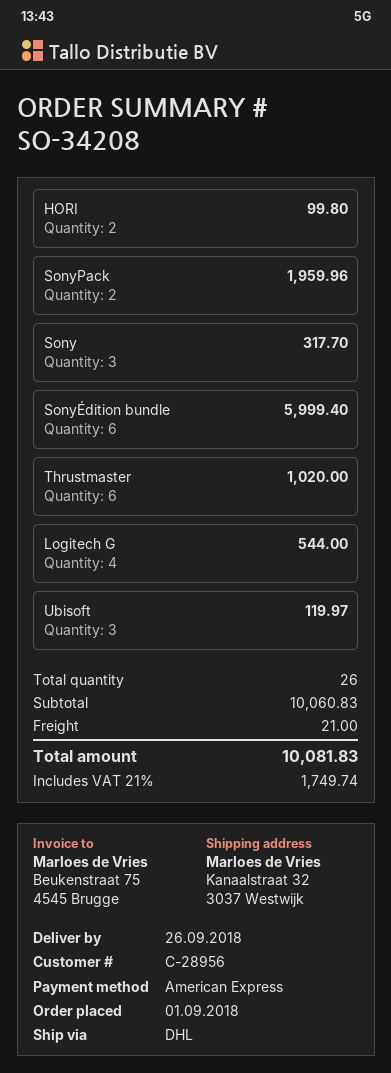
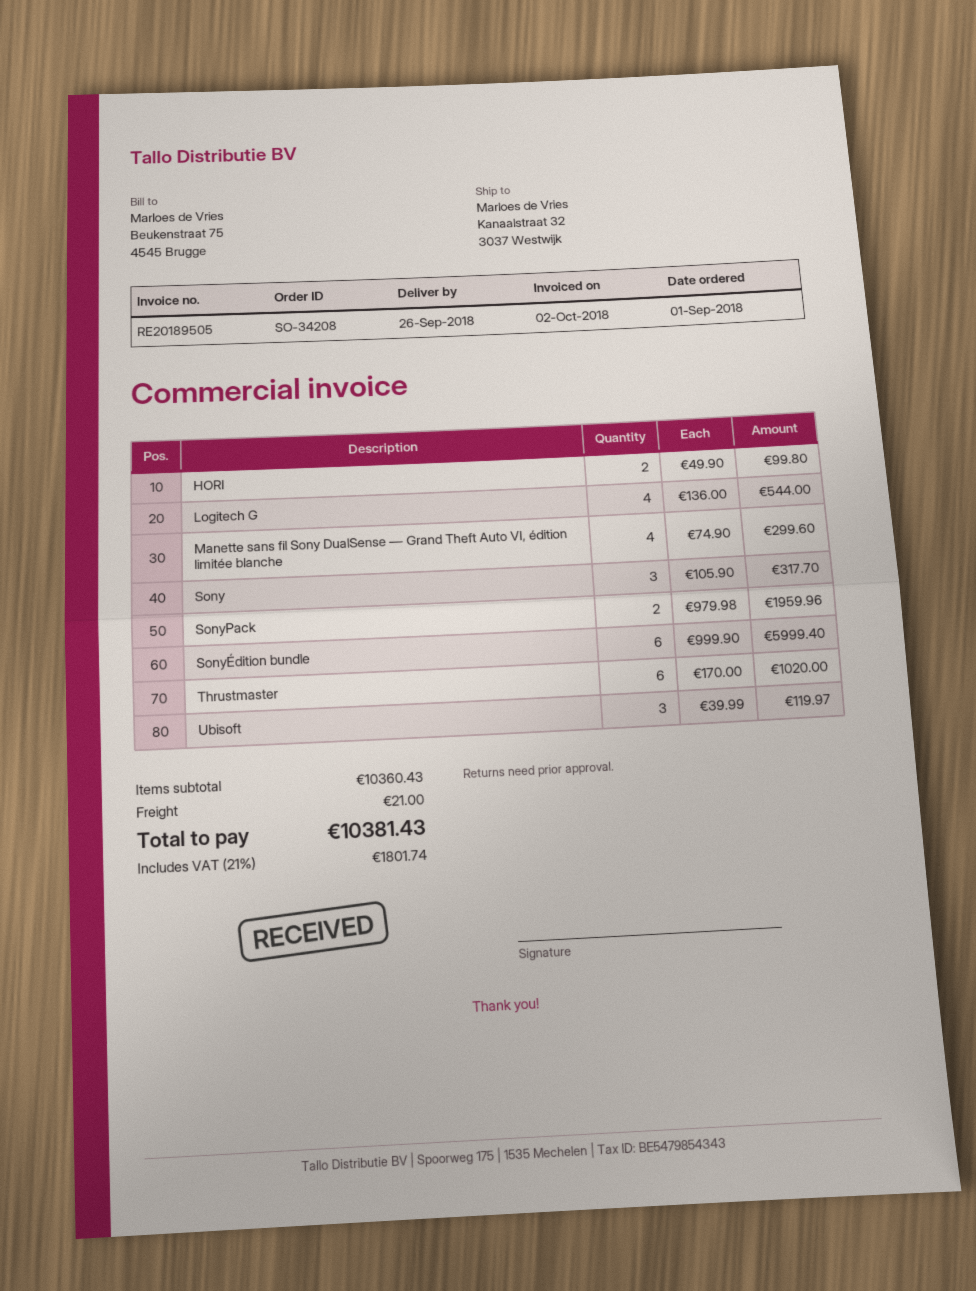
Manette sans fil Sony DualSense — Grand Theft Auto VI, édition limitée blanche: none -> 4 for 299.60
subtotal: 10060.83 -> 10360.43
tax: 21% = 1749.74 -> 21% = 1801.74
total: 10081.83 -> 10381.43

